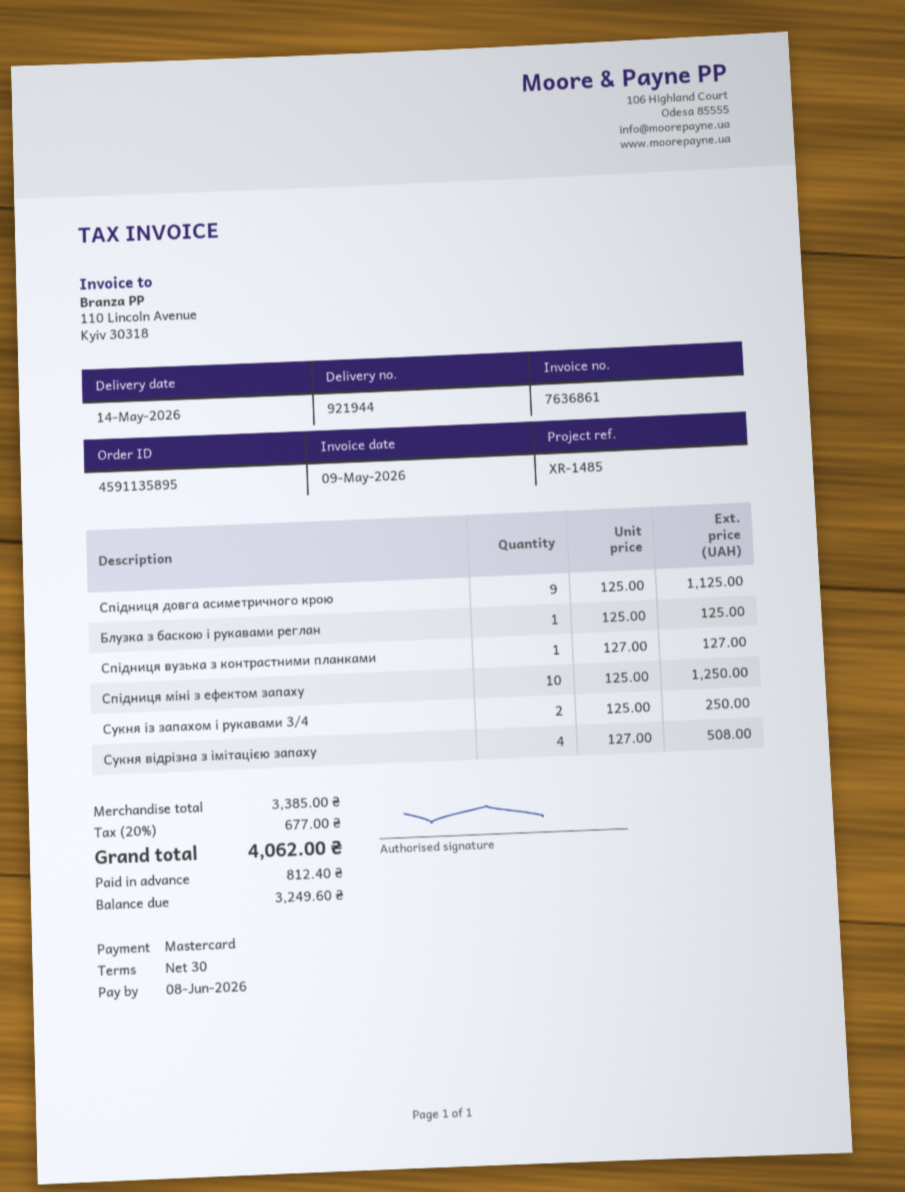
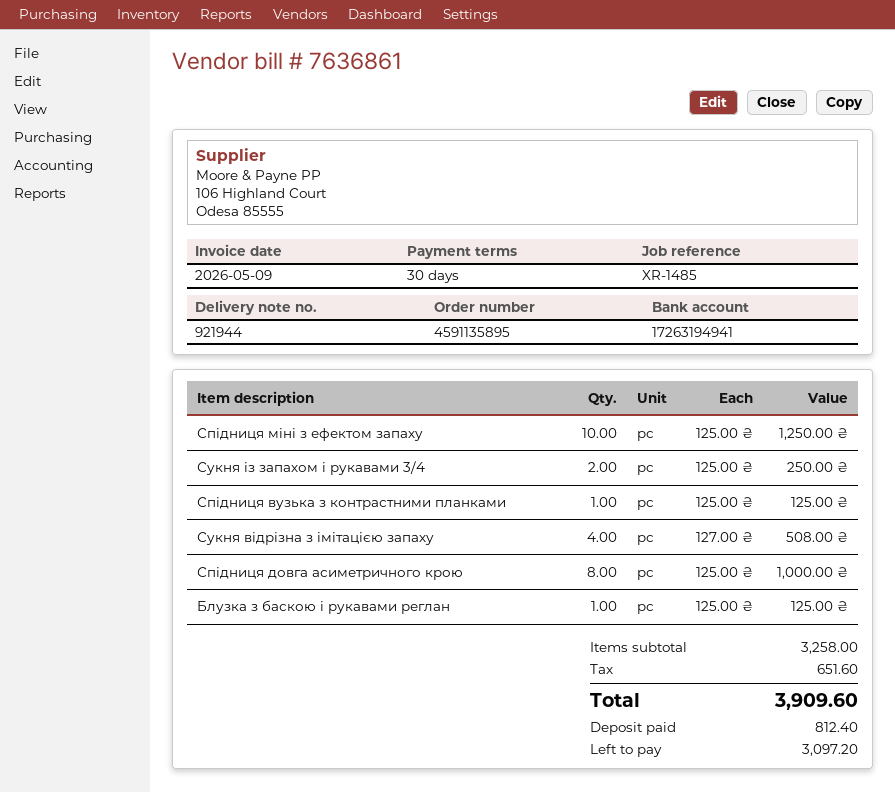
Спідниця довга асиметричного крою: 9 x 125.00 = 1125.00 -> 8 x 125.00 = 1000.00
Спідниця вузька з контрастними планками: 1 x 127.00 = 127.00 -> 1 x 125.00 = 125.00
subtotal: 3385.00 -> 3258.00
tax: 677.00 -> 651.60
total: 4062.00 -> 3909.60
balance: 3249.60 -> 3097.20

